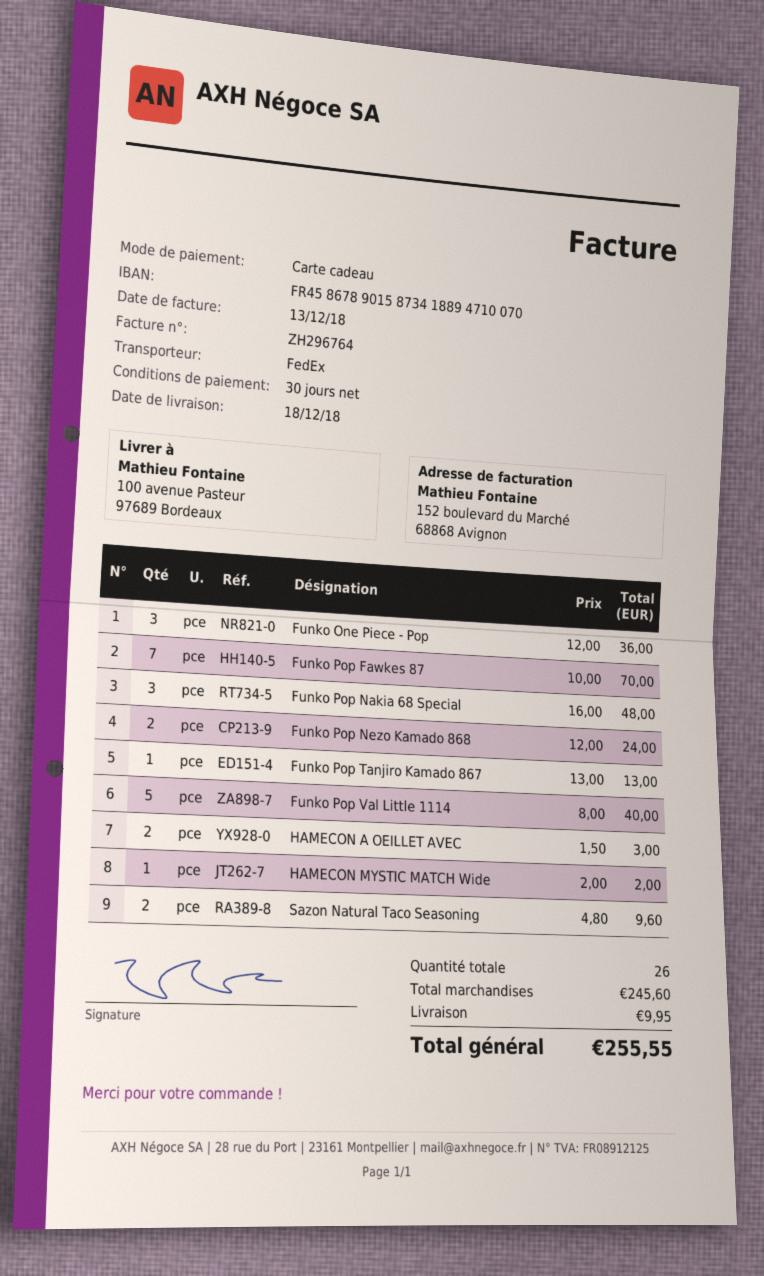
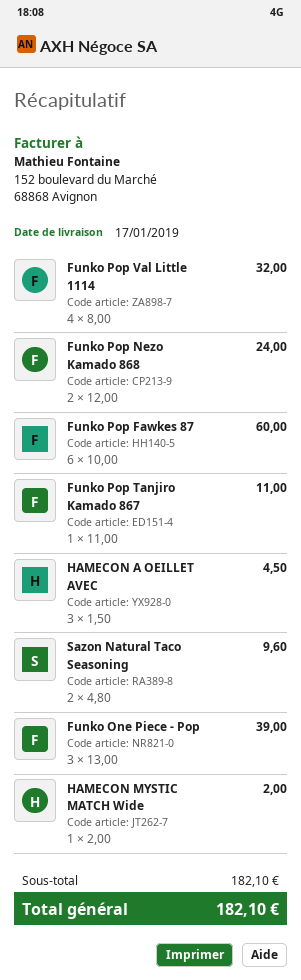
delivery date: 2018-12-18 -> 2019-01-17
Funko One Piece - Pop: 3 x 12.00 = 36.00 -> 3 x 13.00 = 39.00
Funko Pop Fawkes 87: 7 x 10.00 = 70.00 -> 6 x 10.00 = 60.00
Funko Pop Nakia 68 Special: 3 x 16.00 = 48.00 -> none
Funko Pop Tanjiro Kamado 867: 1 x 13.00 = 13.00 -> 1 x 11.00 = 11.00
Funko Pop Val Little 1114: 5 x 8.00 = 40.00 -> 4 x 8.00 = 32.00
HAMECON A OEILLET AVEC: 2 x 1.50 = 3.00 -> 3 x 1.50 = 4.50
subtotal: 245.60 -> 182.10
shipping: 9.95 -> none
total: 255.55 -> 182.10

